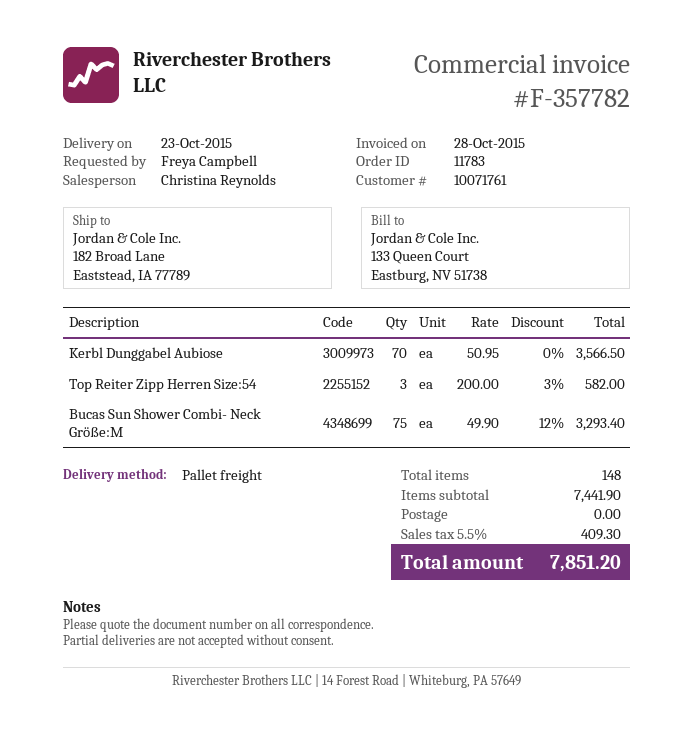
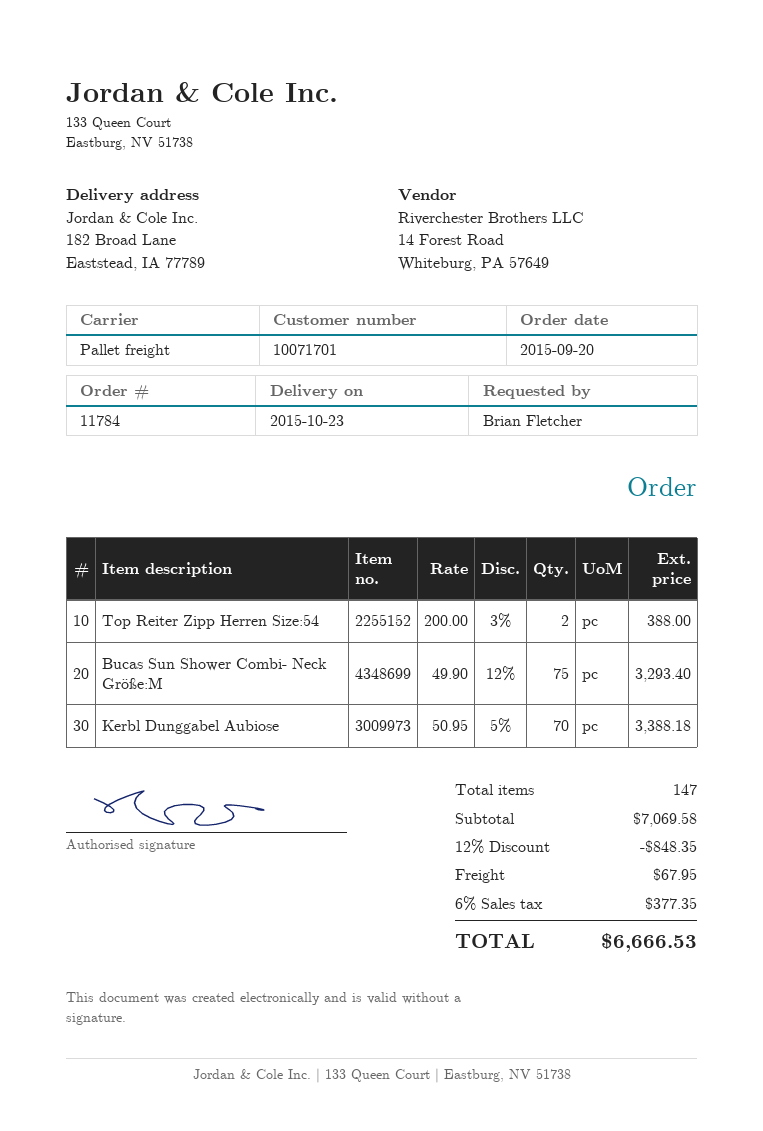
order number: 11783 -> 11784
customer number: 10071761 -> 10071701
ordered by: Freya Campbell -> Brian Fletcher
Kerbl Dunggabel Aubiose: 70 x 50.95 = 3566.50 -> 70 x 50.95 - 5% = 3388.18
Top Reiter Zipp Herren Size:54: 3 x 200.00 - 3% = 582.00 -> 2 x 200.00 - 3% = 388.00
total quantity: 148 -> 147
subtotal: 7441.90 -> 7069.58
discount: none -> 12% = 848.35
shipping: 0.00 -> 67.95
tax: 5.5% = 409.30 -> 6% = 377.35
total: 7851.20 -> 6666.53

